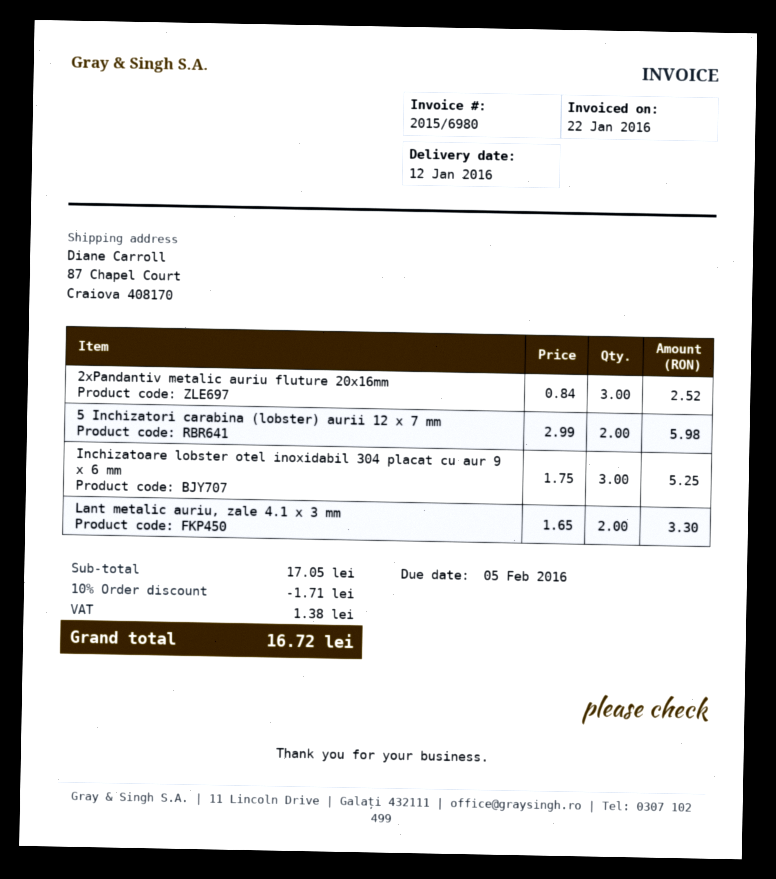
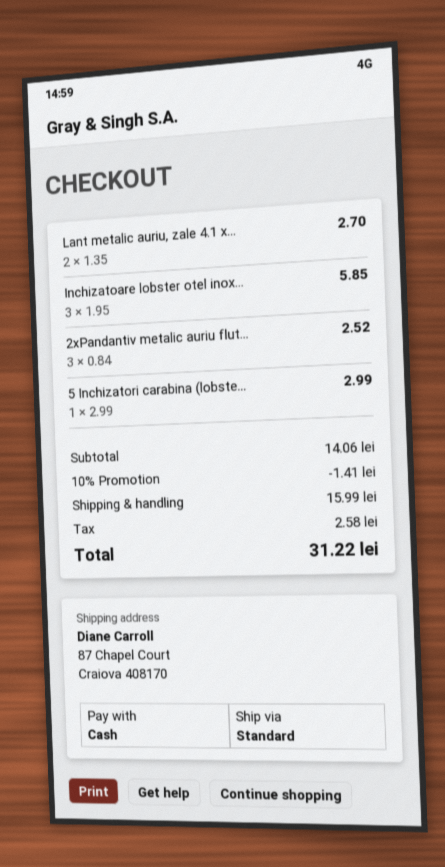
5 Inchizatori carabina (lobster) aurii 12 x 7 mm: 2 x 2.99 = 5.98 -> 1 x 2.99 = 2.99
Inchizatoare lobster otel inoxidabil 304 placat cu aur 9 x 6 mm: 3 x 1.75 = 5.25 -> 3 x 1.95 = 5.85
Lant metalic auriu, zale 4.1 x 3 mm: 2 x 1.65 = 3.30 -> 2 x 1.35 = 2.70
subtotal: 17.05 -> 14.06
discount: 10% = 1.71 -> 10% = 1.41
shipping: none -> 15.99
tax: 1.38 -> 2.58
total: 16.72 -> 31.22

